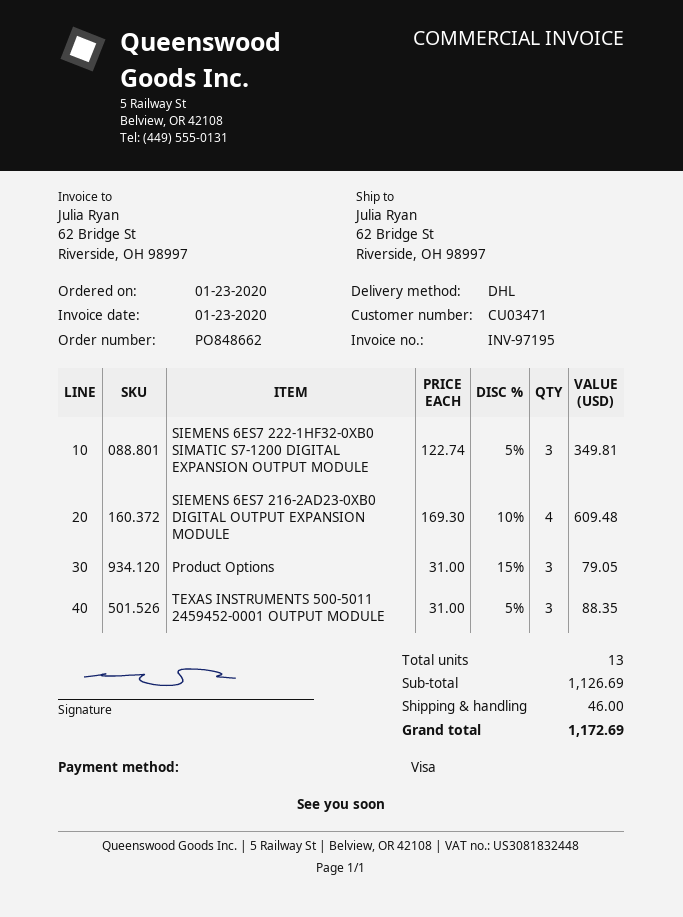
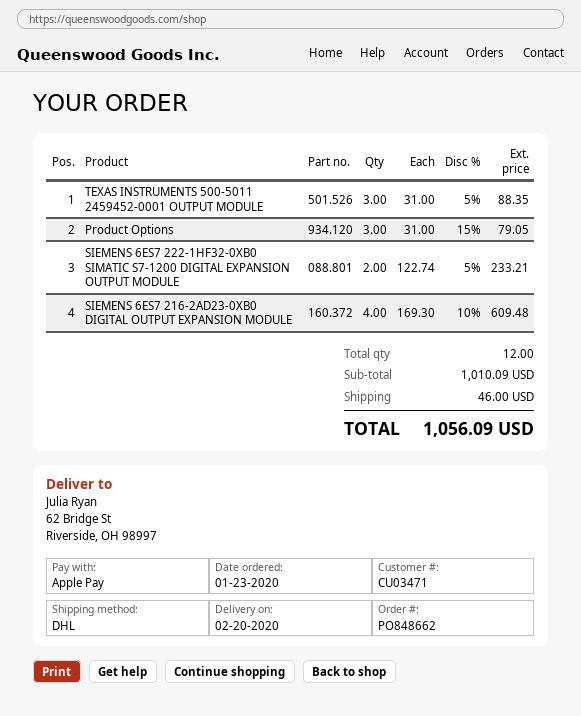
payment method: Visa -> Apple Pay
SIEMENS 6ES7 222-1HF32-0XB0 SIMATIC S7-1200 DIGITAL EXPANSION OUTPUT MODULE: 3 x 122.74 - 5% = 349.81 -> 2 x 122.74 - 5% = 233.21
total quantity: 13 -> 12
subtotal: 1126.69 -> 1010.09
total: 1172.69 -> 1056.09

